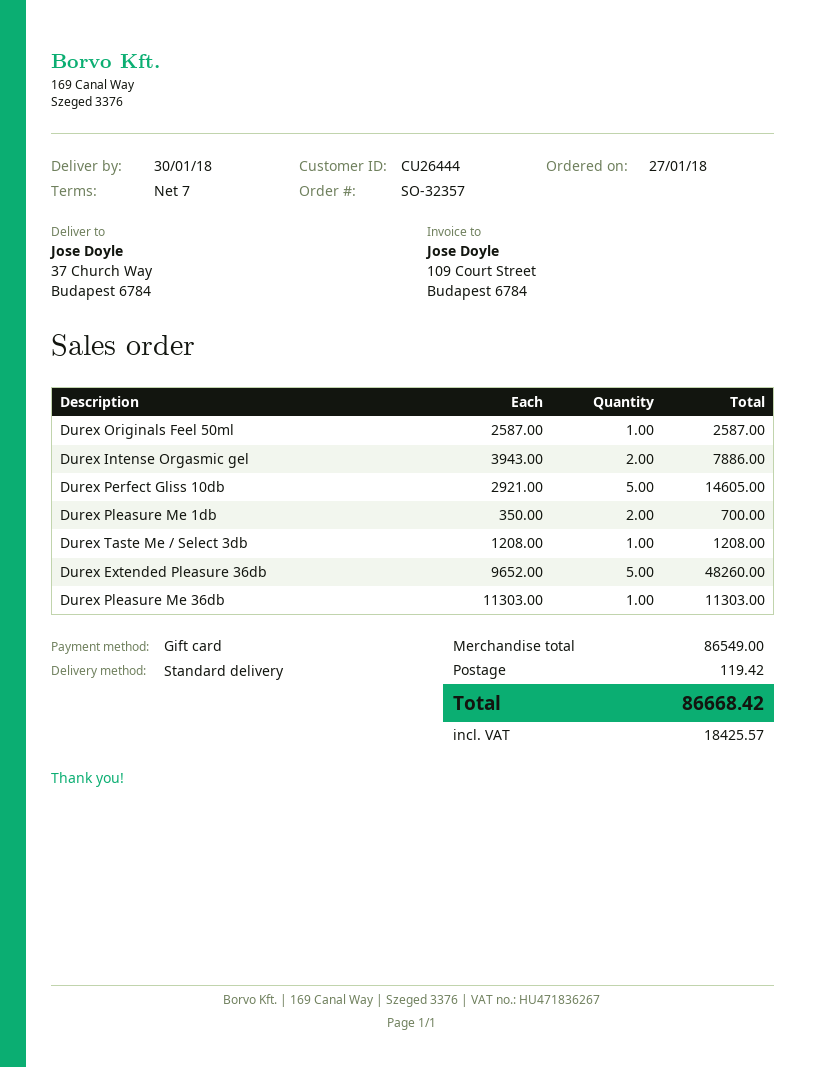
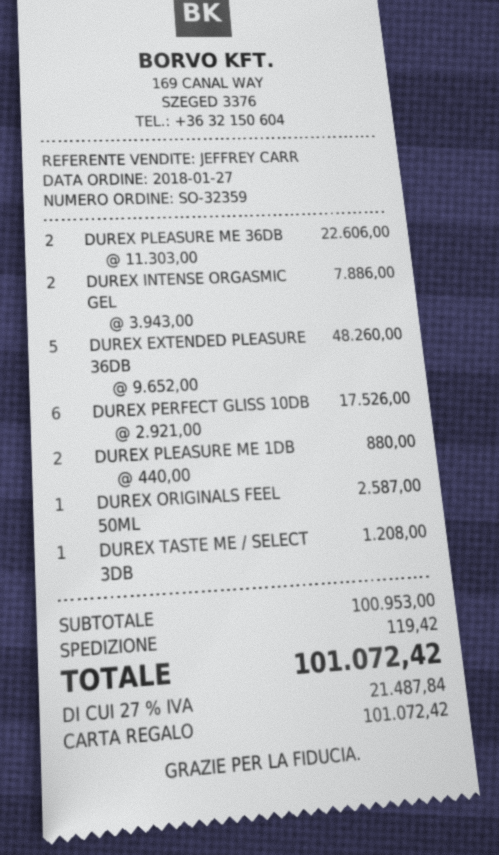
order number: SO-32357 -> SO-32359
Durex Perfect Gliss 10db: 5 x 2921.00 = 14605.00 -> 6 x 2921.00 = 17526.00
Durex Pleasure Me 1db: 2 x 350.00 = 700.00 -> 2 x 440.00 = 880.00
Durex Pleasure Me 36db: 1 x 11303.00 = 11303.00 -> 2 x 11303.00 = 22606.00
subtotal: 86549.00 -> 100953.00
tax: 18425.57 -> 21487.84
total: 86668.42 -> 101072.42

